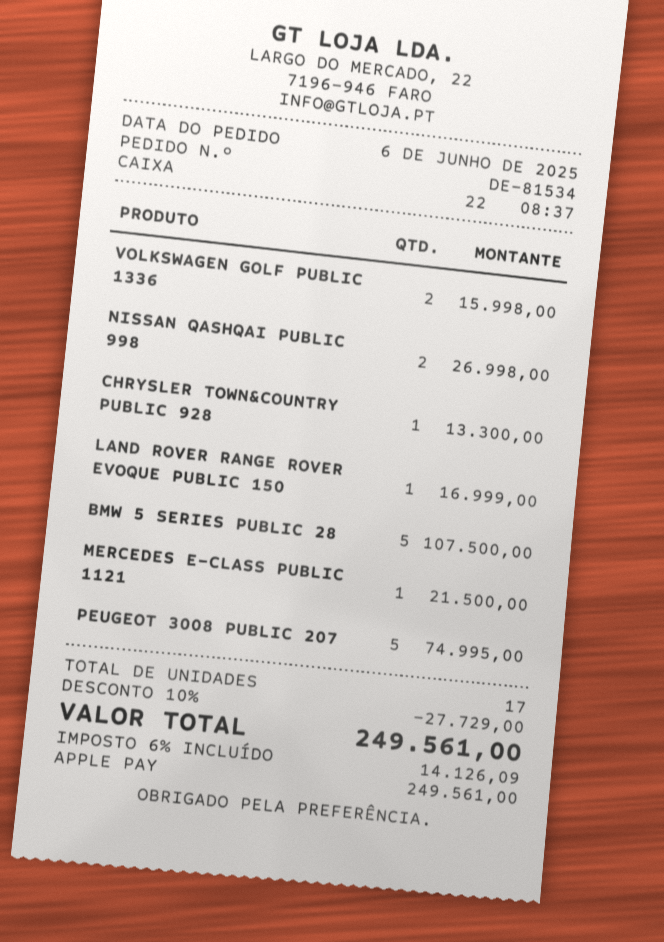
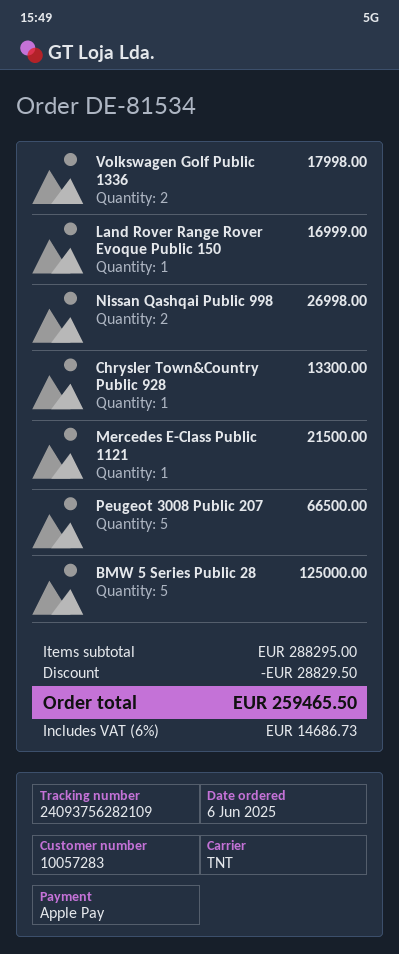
VOLKSWAGEN GOLF PUBLIC 1336: 2 for 15998.00 -> 2 for 17998.00
BMW 5 SERIES PUBLIC 28: 5 for 107500.00 -> 5 for 125000.00
PEUGEOT 3008 PUBLIC 207: 5 for 74995.00 -> 5 for 66500.00
discount: 27729.00 -> 28829.50
tax: 6% = 14126.09 -> 6% = 14686.73
total: 249561.00 -> 259465.50

